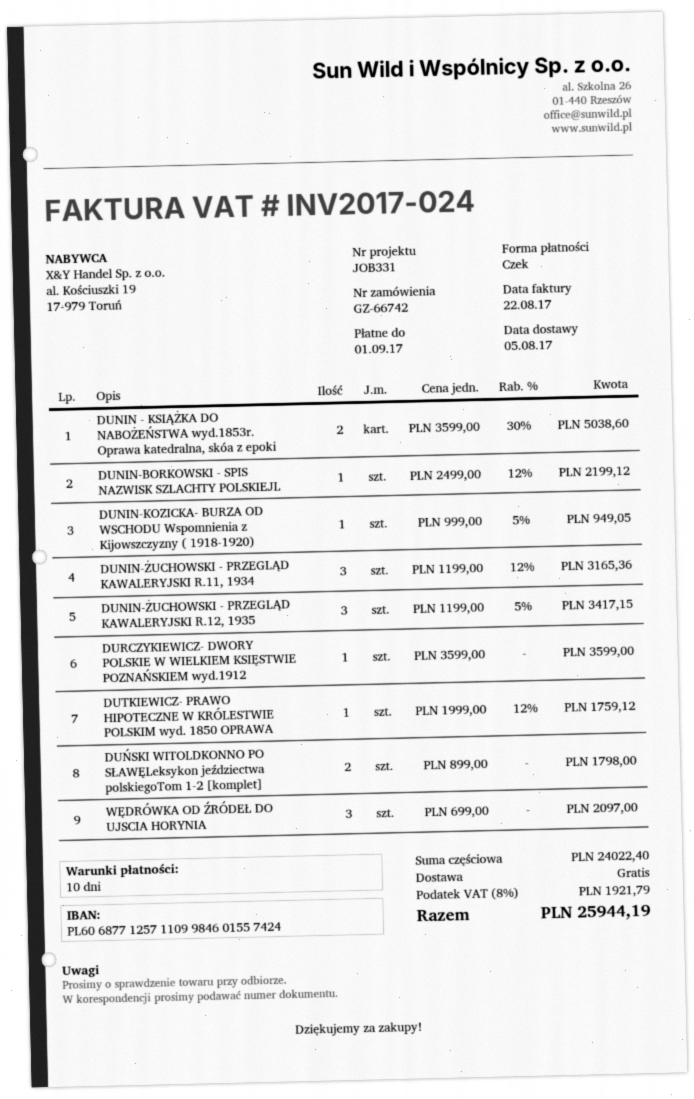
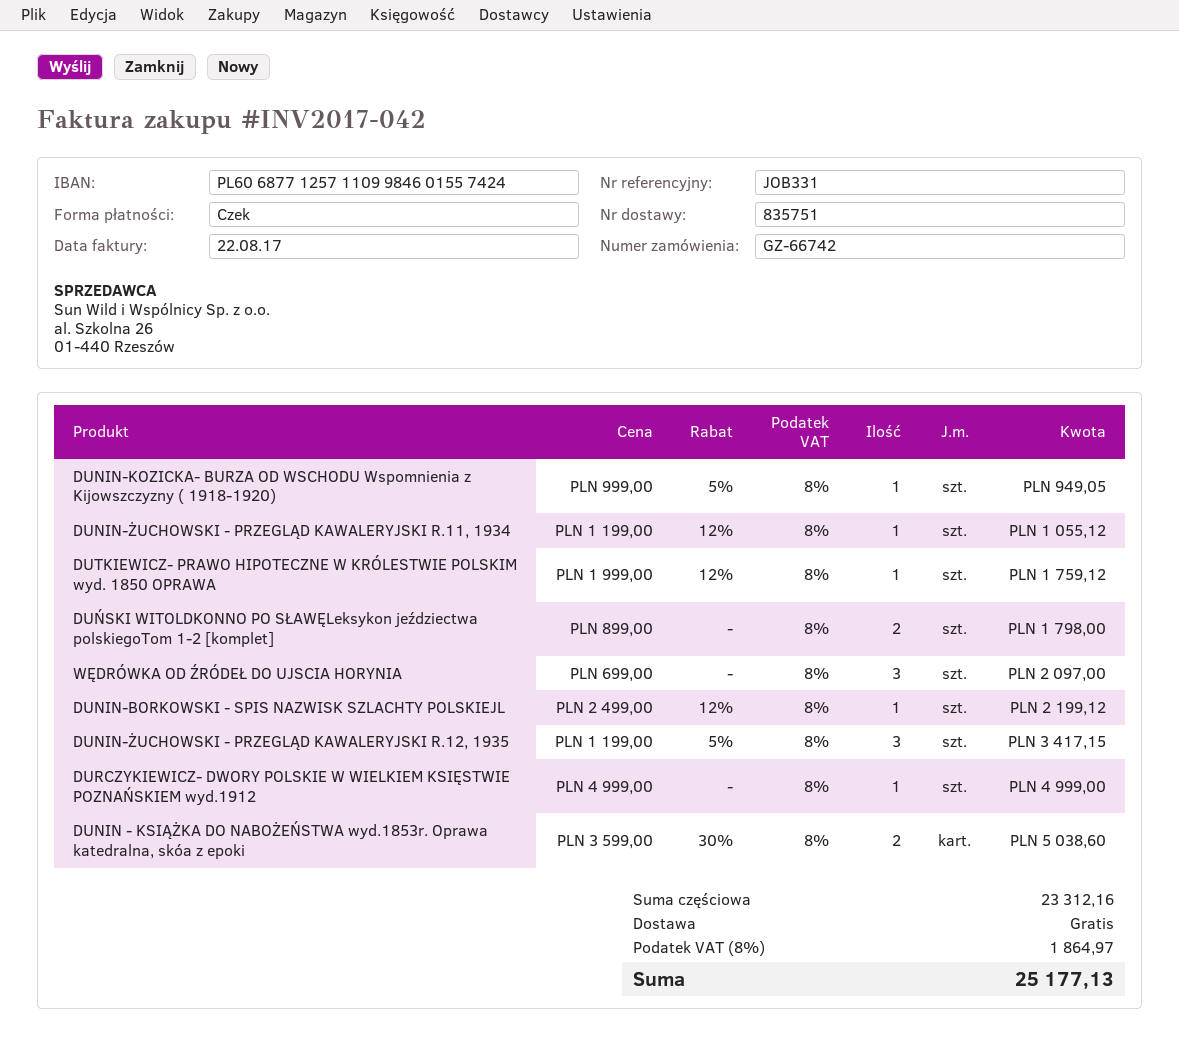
invoice number: INV2017-024 -> INV2017-042
DUNIN-ŻUCHOWSKI - PRZEGLĄD KAWALERYJSKI R.11, 1934: 3 x 1199.00 - 12% = 3165.36 -> 1 x 1199.00 - 12% = 1055.12
DURCZYKIEWICZ- DWORY POLSKIE W WIELKIEM KSIĘSTWIE POZNAŃSKIEM wyd.1912: 1 x 3599.00 = 3599.00 -> 1 x 4999.00 = 4999.00
subtotal: 24022.40 -> 23312.16
tax: 8% = 1921.79 -> 8% = 1864.97
total: 25944.19 -> 25177.13

